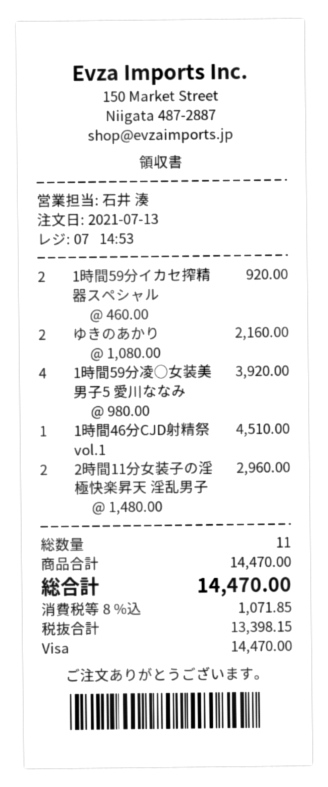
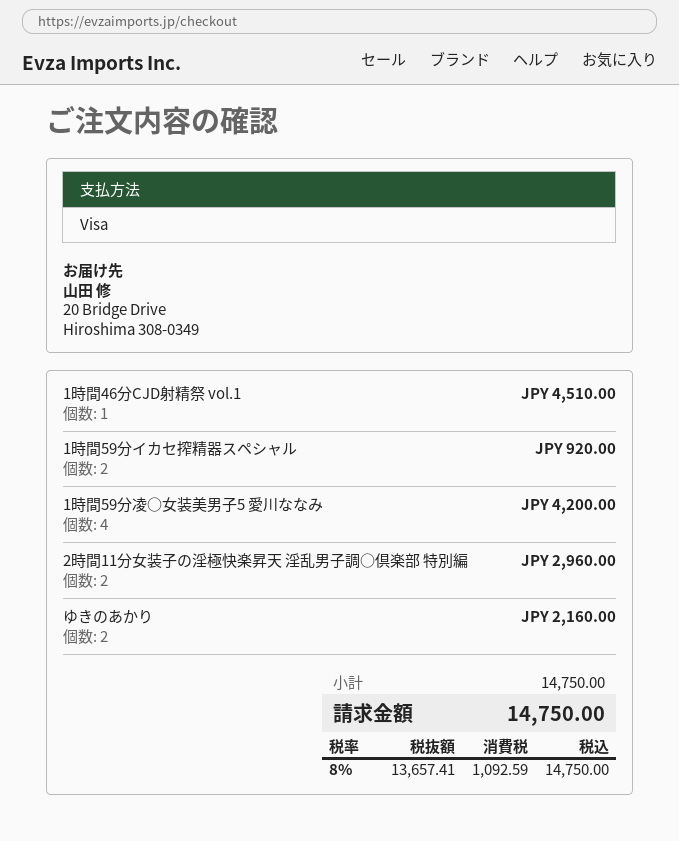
1時間59分凌○女装美男子5 愛川ななみ: 4 for 3920.00 -> 4 for 4200.00
subtotal: 14470.00 -> 14750.00
net: 13398.15 -> 13657.41
tax: 8% = 1071.85 -> 8% = 1092.59
total: 14470.00 -> 14750.00

